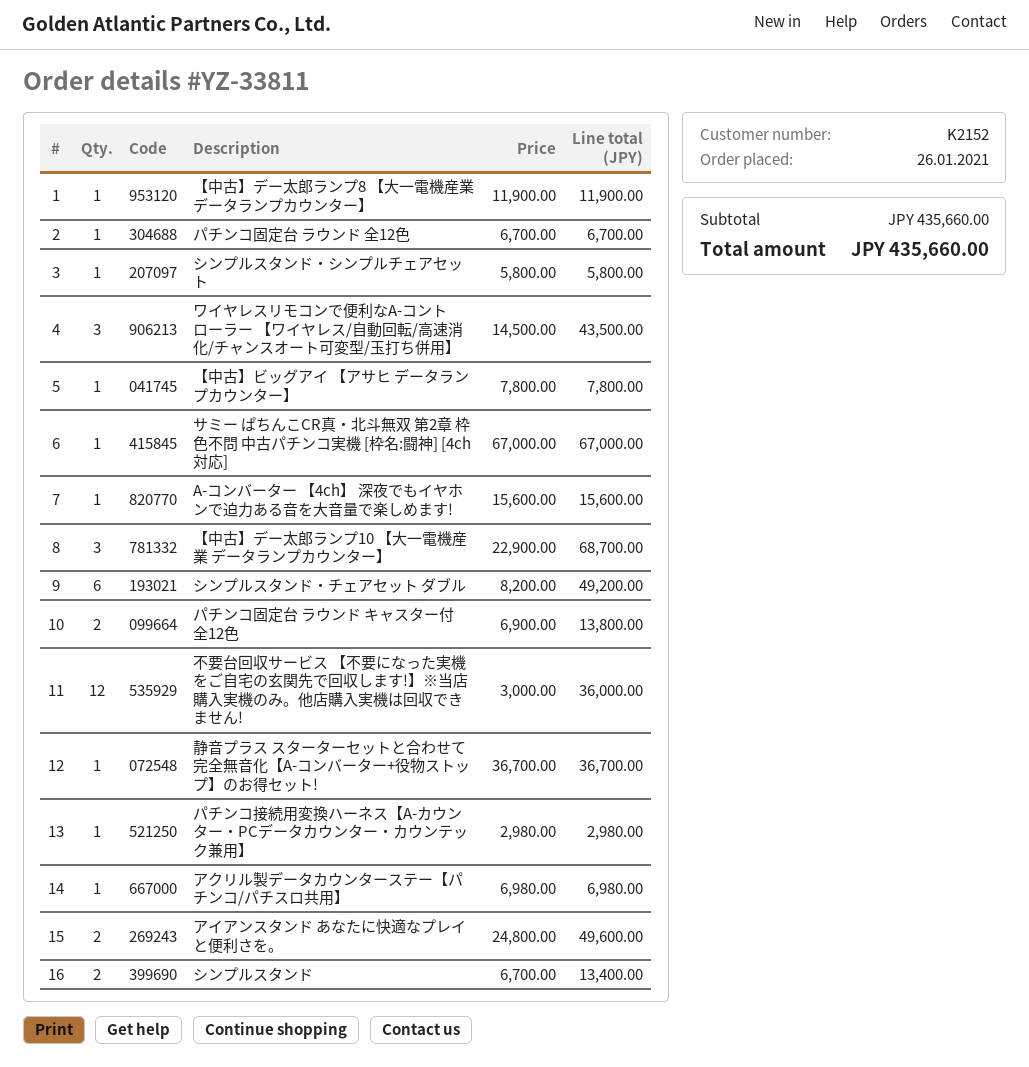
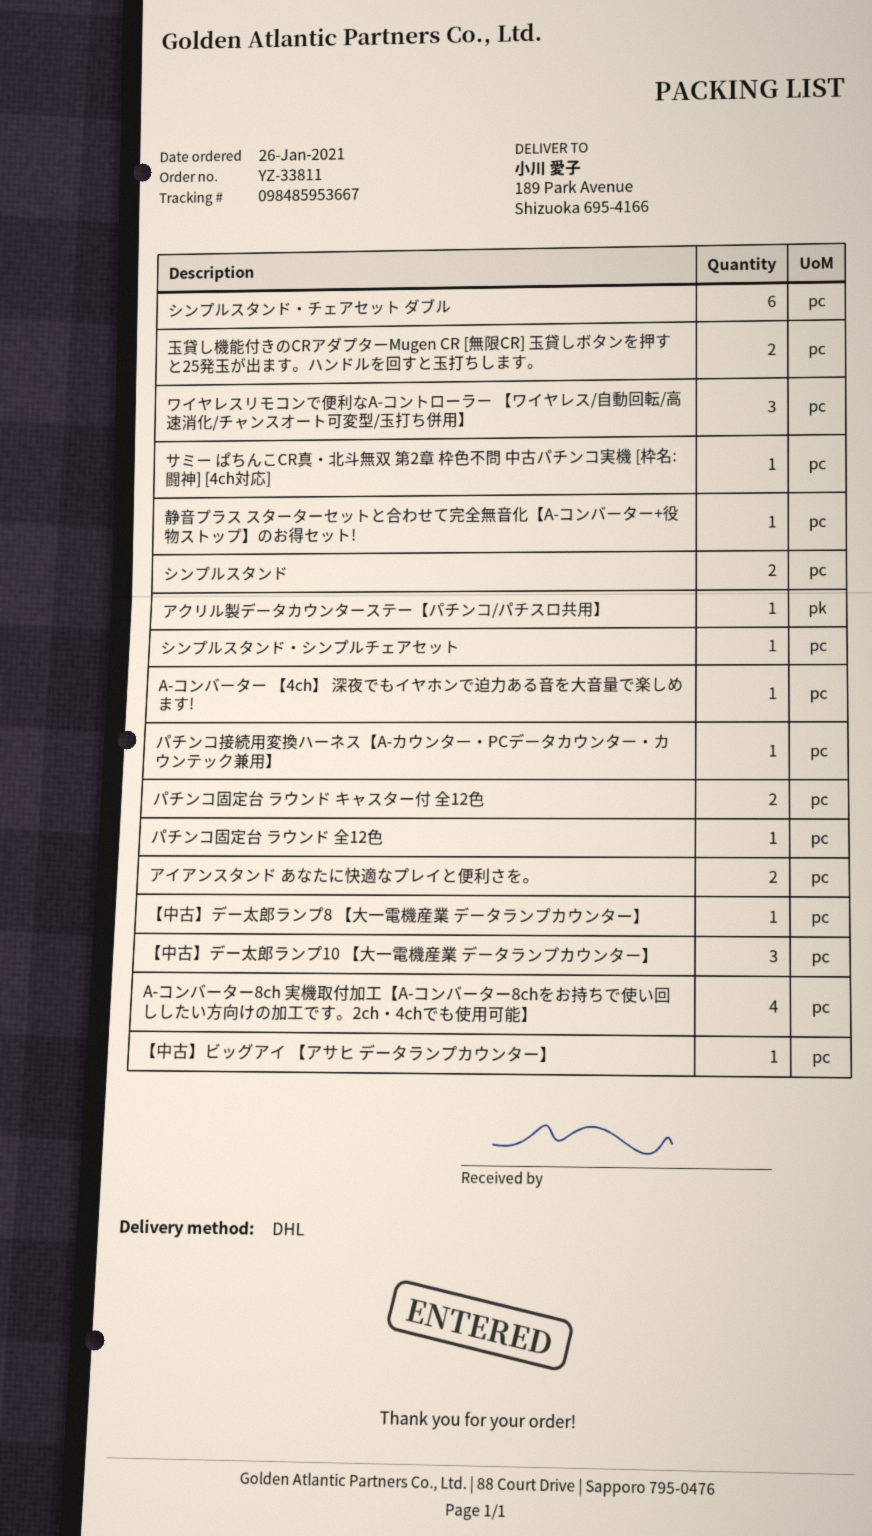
不要台回収サービス 【不要になった実機をご自宅の玄関先で回収します!】※当店購入実機のみ。他店購入実機は回収できません!: 12 -> none
玉貸し機能付きのCRアダプターMugen CR [無限CR] 玉貸しボタンを押すと25発玉が出ます。ハンドルを回すと玉打ちします。: none -> 2
A-コンバーター8ch 実機取付加工【A-コンバーター8chをお持ちで使い回ししたい方向けの加工です。2ch・4chでも使用可能】: none -> 4

